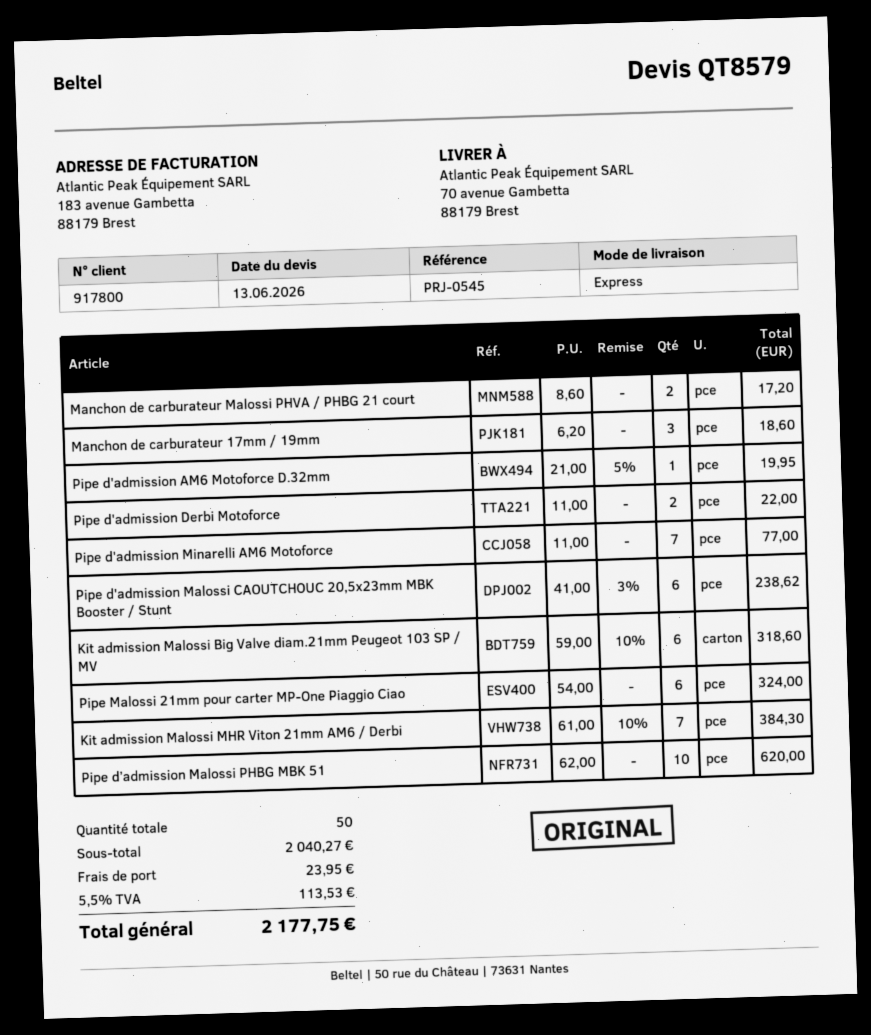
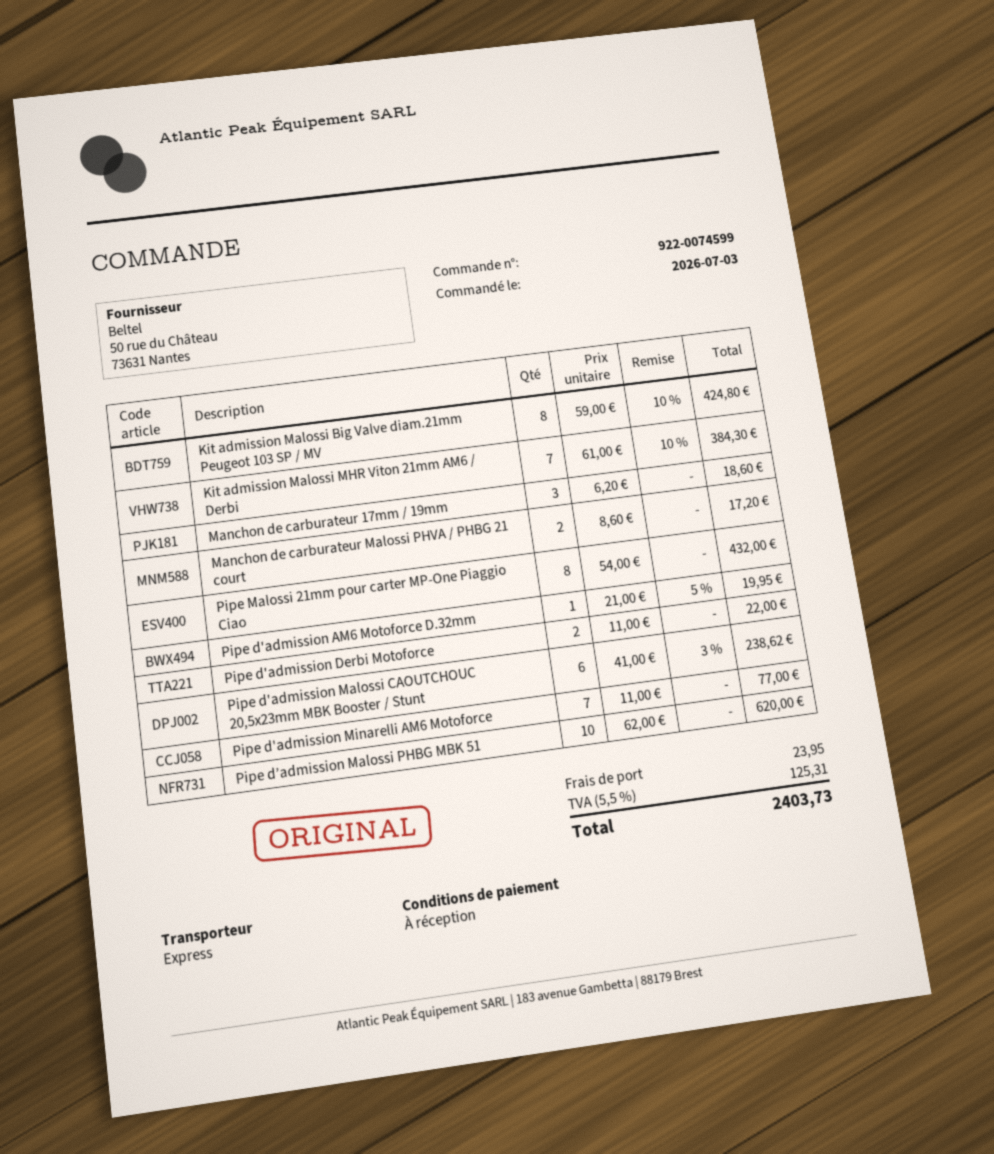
Kit admission Malossi Big Valve diam.21mm Peugeot 103 SP / MV: 6 x 59.00 - 10% = 318.60 -> 8 x 59.00 - 10% = 424.80
Pipe Malossi 21mm pour carter MP-One Piaggio Ciao: 6 x 54.00 = 324.00 -> 8 x 54.00 = 432.00
tax: 5.5% = 113.53 -> 5.5% = 125.31
total: 2177.75 -> 2403.73

